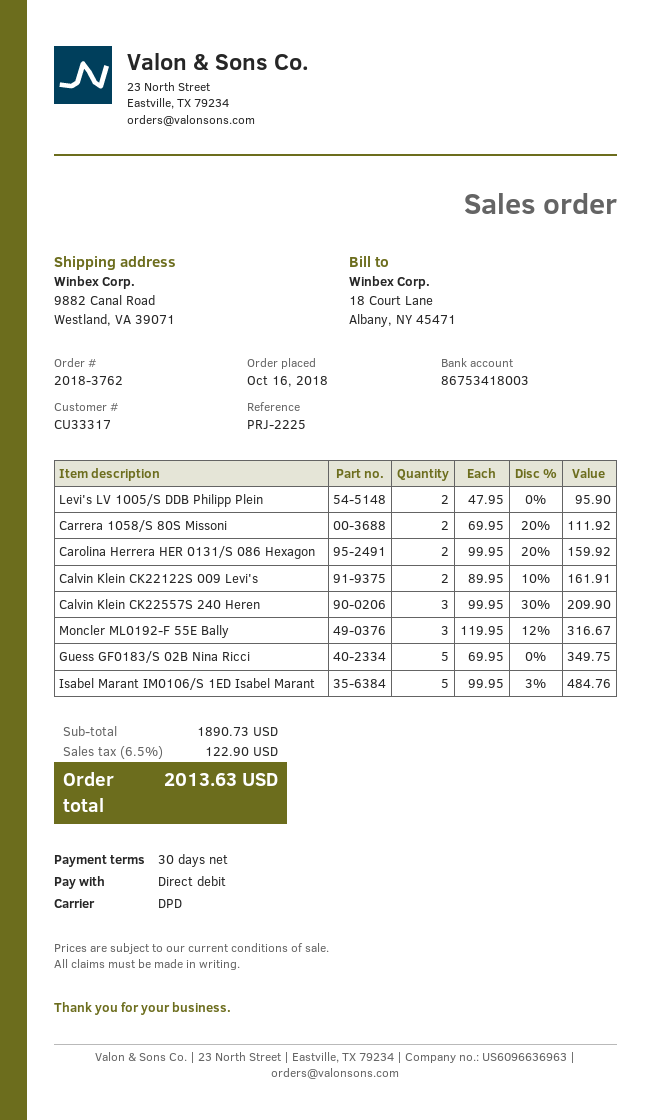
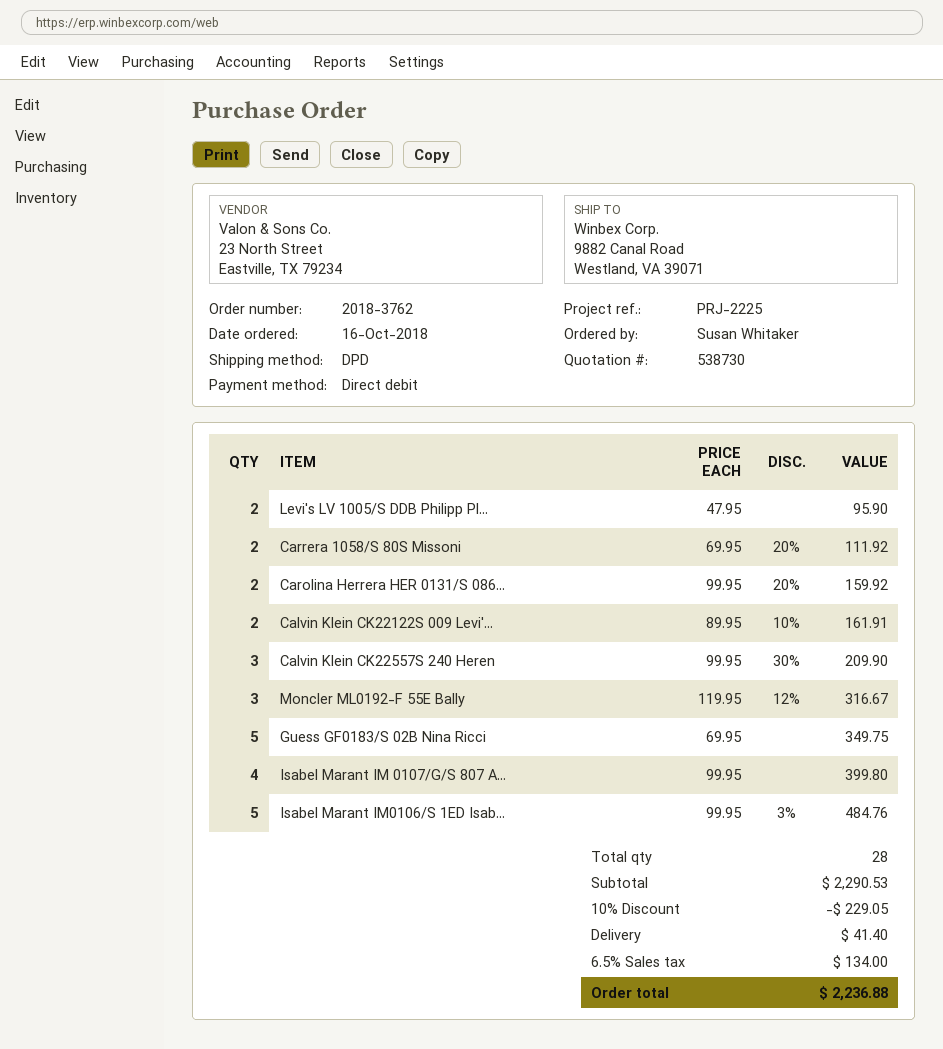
Isabel Marant IM 0107/G/S 807 A...: none -> 4 x 99.95 = 399.80
subtotal: 1890.73 -> 2290.53
discount: none -> 10% = 229.05
shipping: none -> 41.40
tax: 6.5% = 122.90 -> 6.5% = 134.00
total: 2013.63 -> 2236.88

